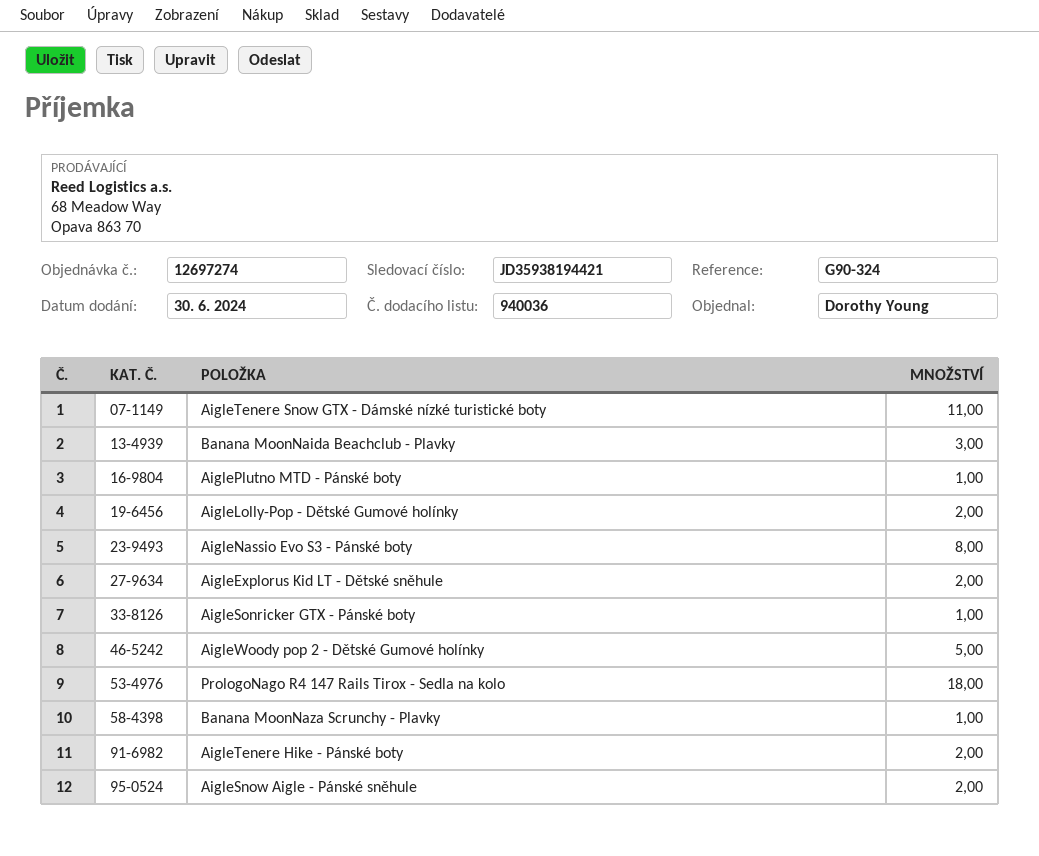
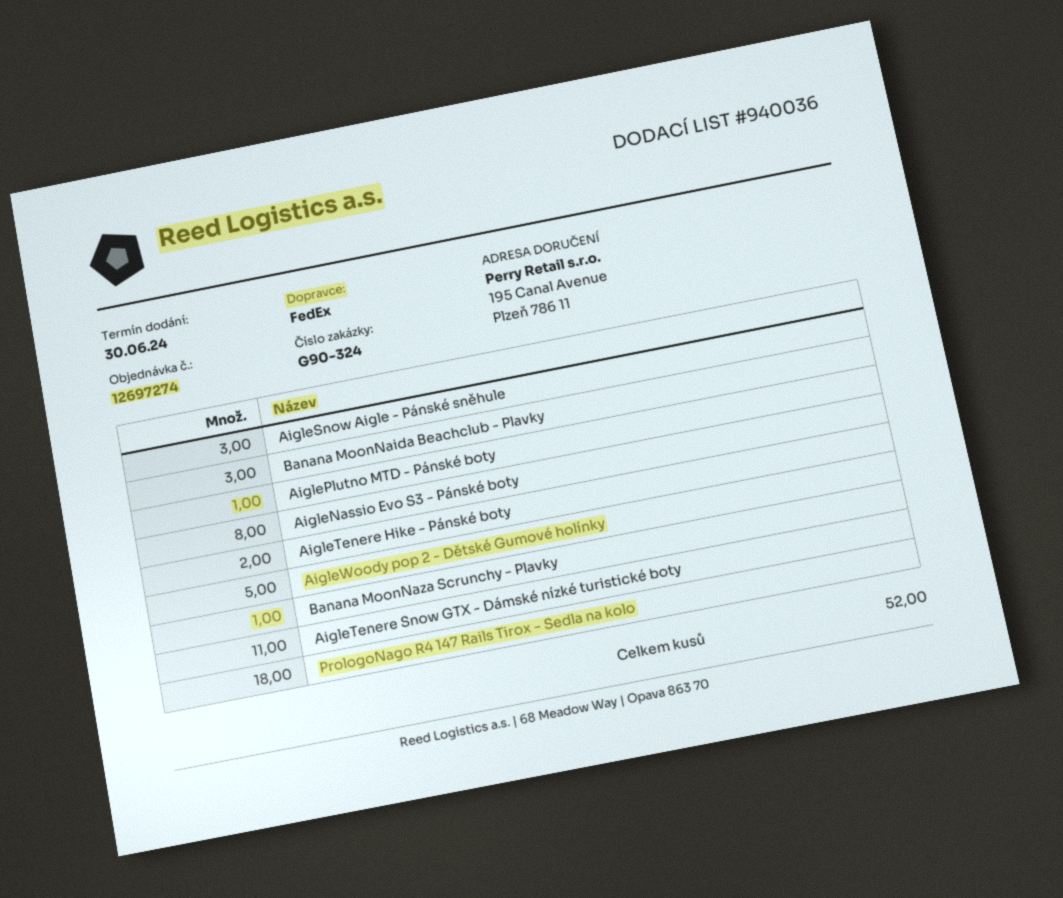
AigleLolly-Pop - Dětské Gumové holínky: 2 -> none
AigleExplorus Kid LT - Dětské sněhule: 2 -> none
AigleSonricker GTX - Pánské boty: 1 -> none
AigleSnow Aigle - Pánské sněhule: 2 -> 3

